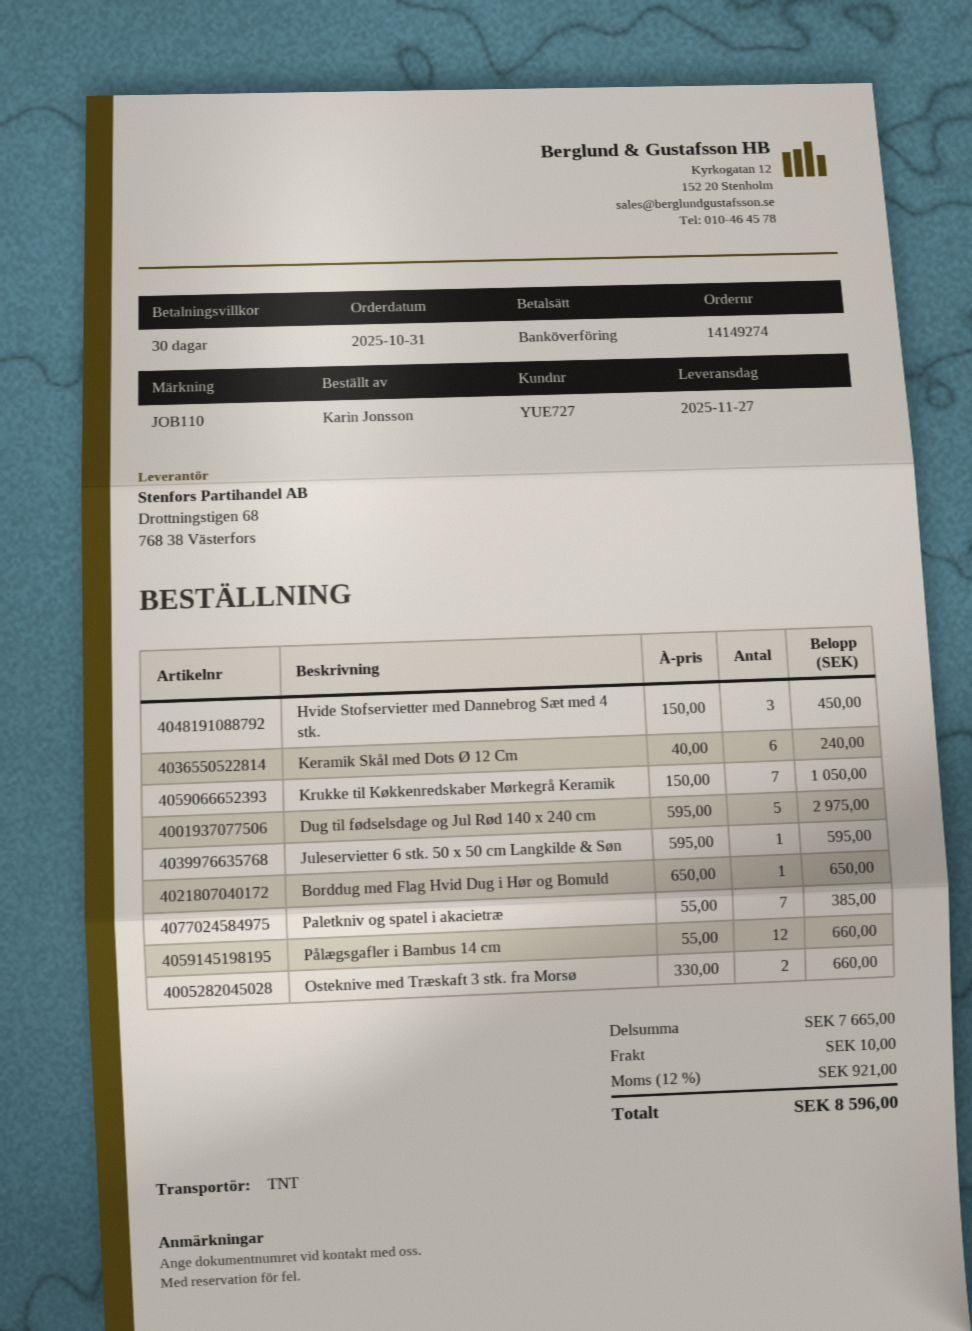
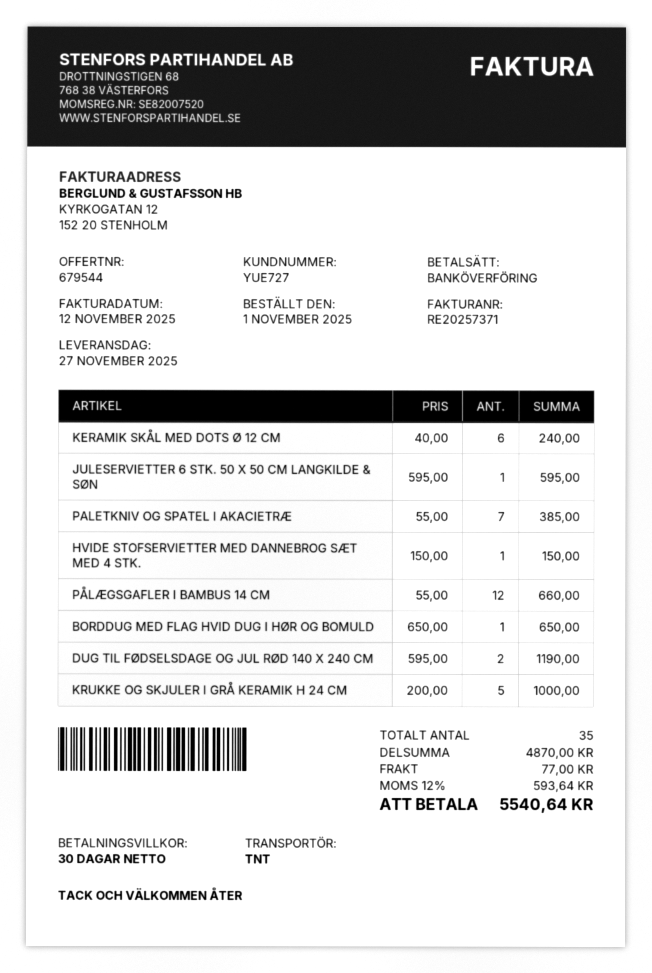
order date: 2025-10-31 -> 2025-11-01
Hvide Stofservietter med Dannebrog Sæt med 4 stk.: 3 x 150.00 = 450.00 -> 1 x 150.00 = 150.00
Krukke til Køkkenredskaber Mørkegrå Keramik: 7 x 150.00 = 1050.00 -> none
Dug til fødselsdage og Jul Rød 140 x 240 cm: 5 x 595.00 = 2975.00 -> 2 x 595.00 = 1190.00
Osteknive med Træskaft 3 stk. fra Morsø: 2 x 330.00 = 660.00 -> none
KRUKKE OG SKJULER I GRÅ KERAMIK H 24 CM: none -> 5 x 200.00 = 1000.00
subtotal: 7665.00 -> 4870.00
shipping: 10.00 -> 77.00
tax: 12% = 921.00 -> 12% = 593.64
total: 8596.00 -> 5540.64

